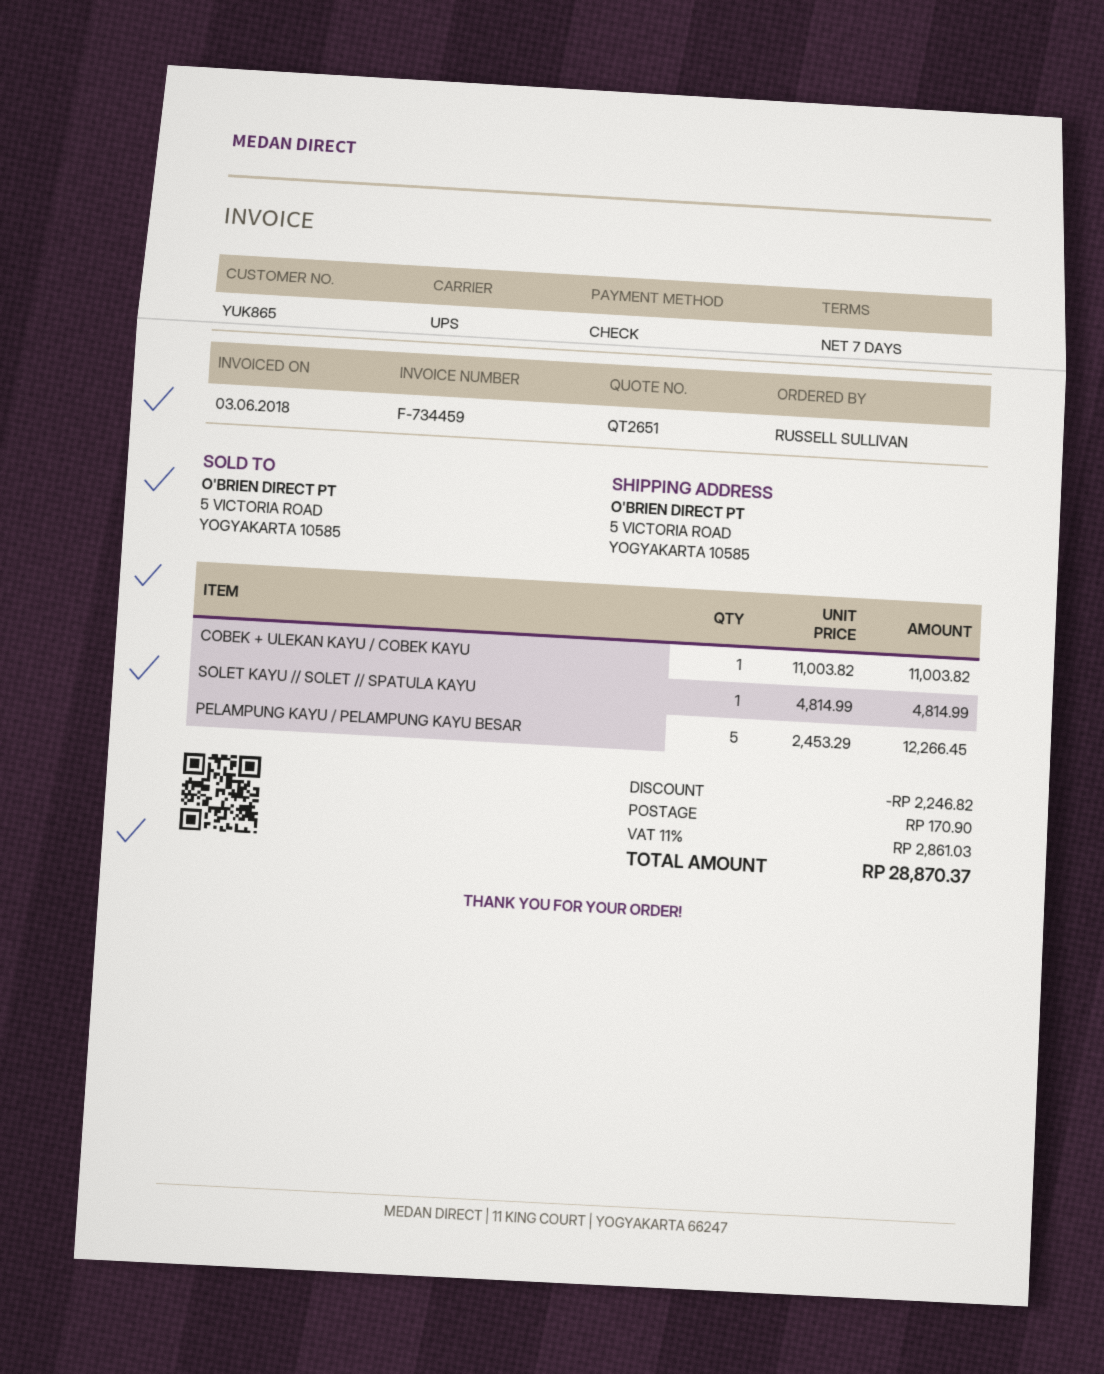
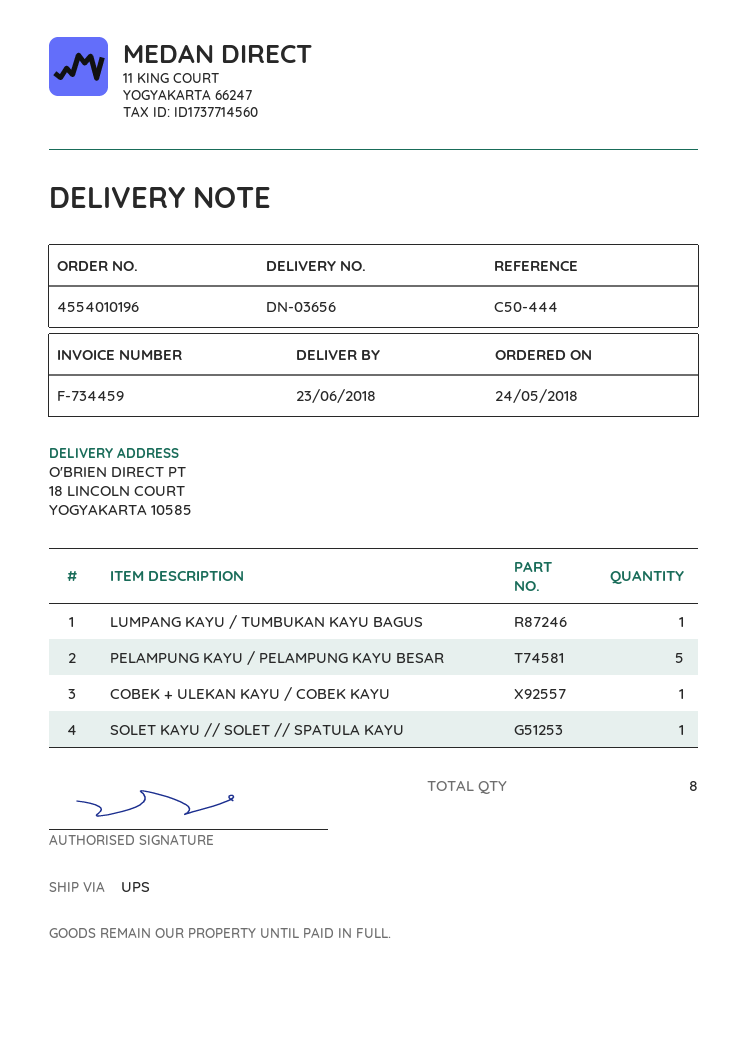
ship to: 5 VICTORIA ROAD, YOGYAKARTA 10585 -> 18 LINCOLN COURT, YOGYAKARTA 10585
LUMPANG KAYU / TUMBUKAN KAYU BAGUS: none -> 1

